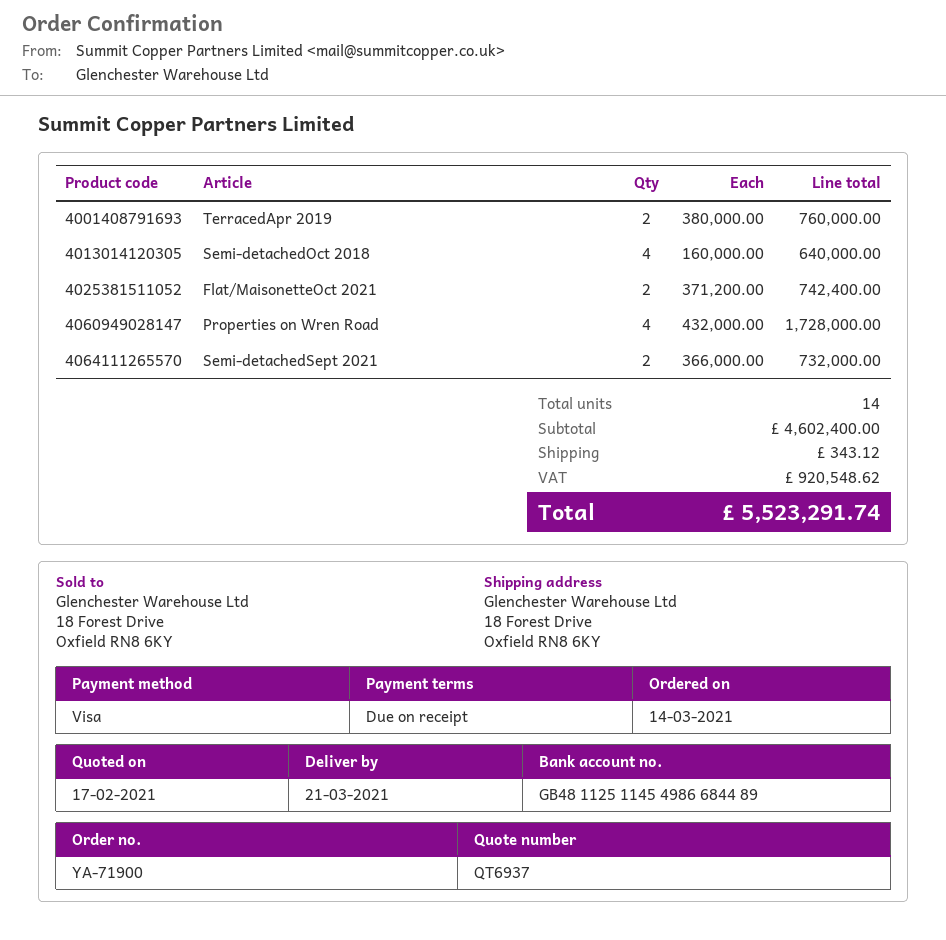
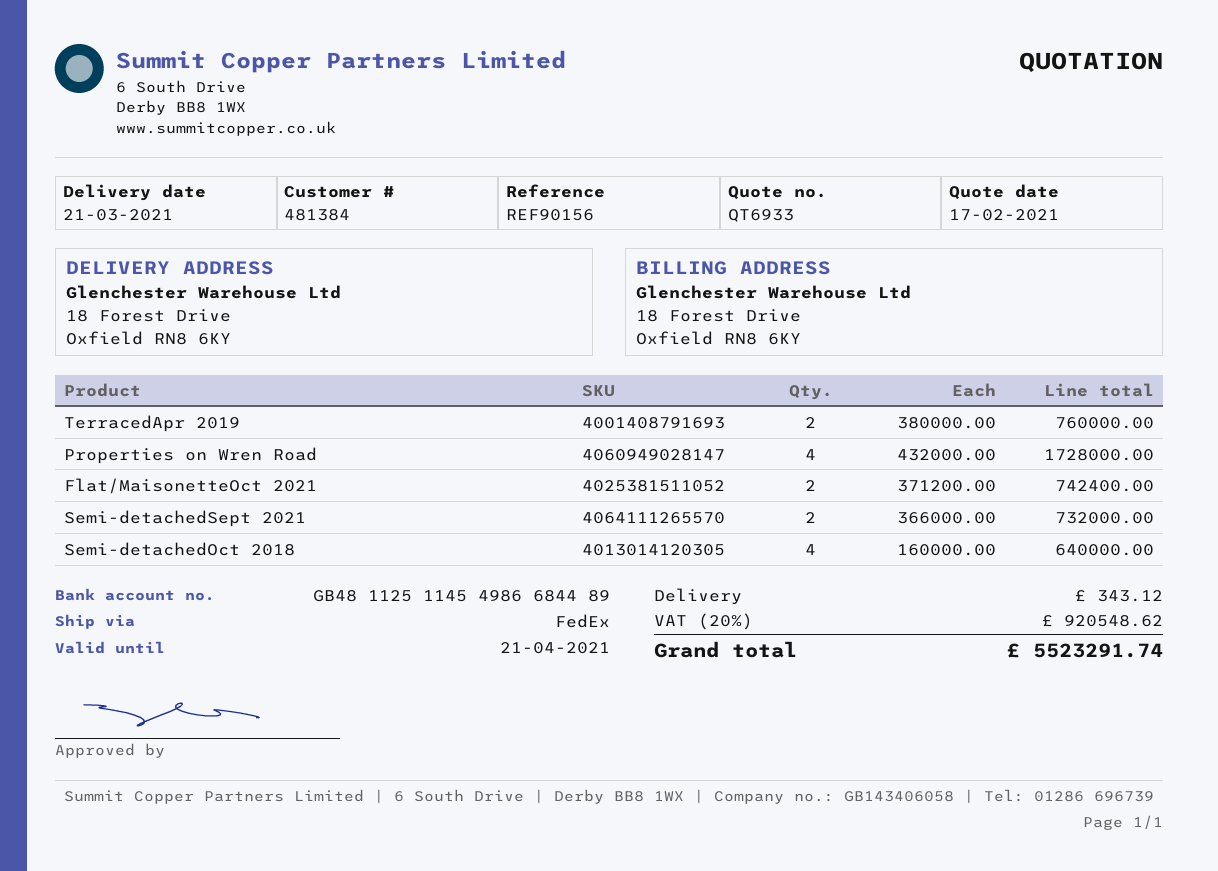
quote number: QT6937 -> QT6933

